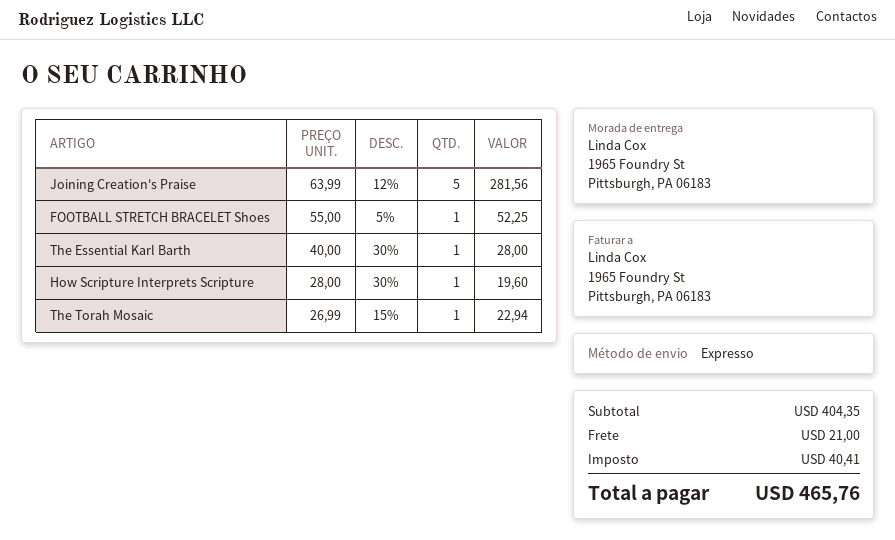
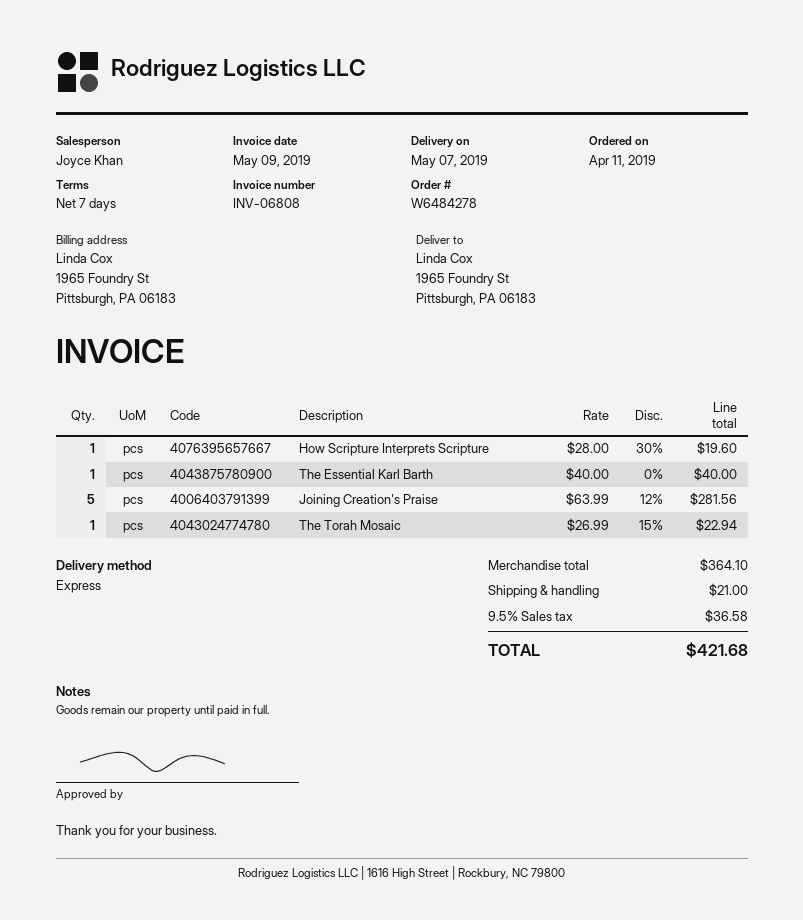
FOOTBALL STRETCH BRACELET Shoes: 1 x 55.00 - 5% = 52.25 -> none
The Essential Karl Barth: 1 x 40.00 - 30% = 28.00 -> 1 x 40.00 = 40.00
subtotal: 404.35 -> 364.10
tax: 40.41 -> 36.58
total: 465.76 -> 421.68

